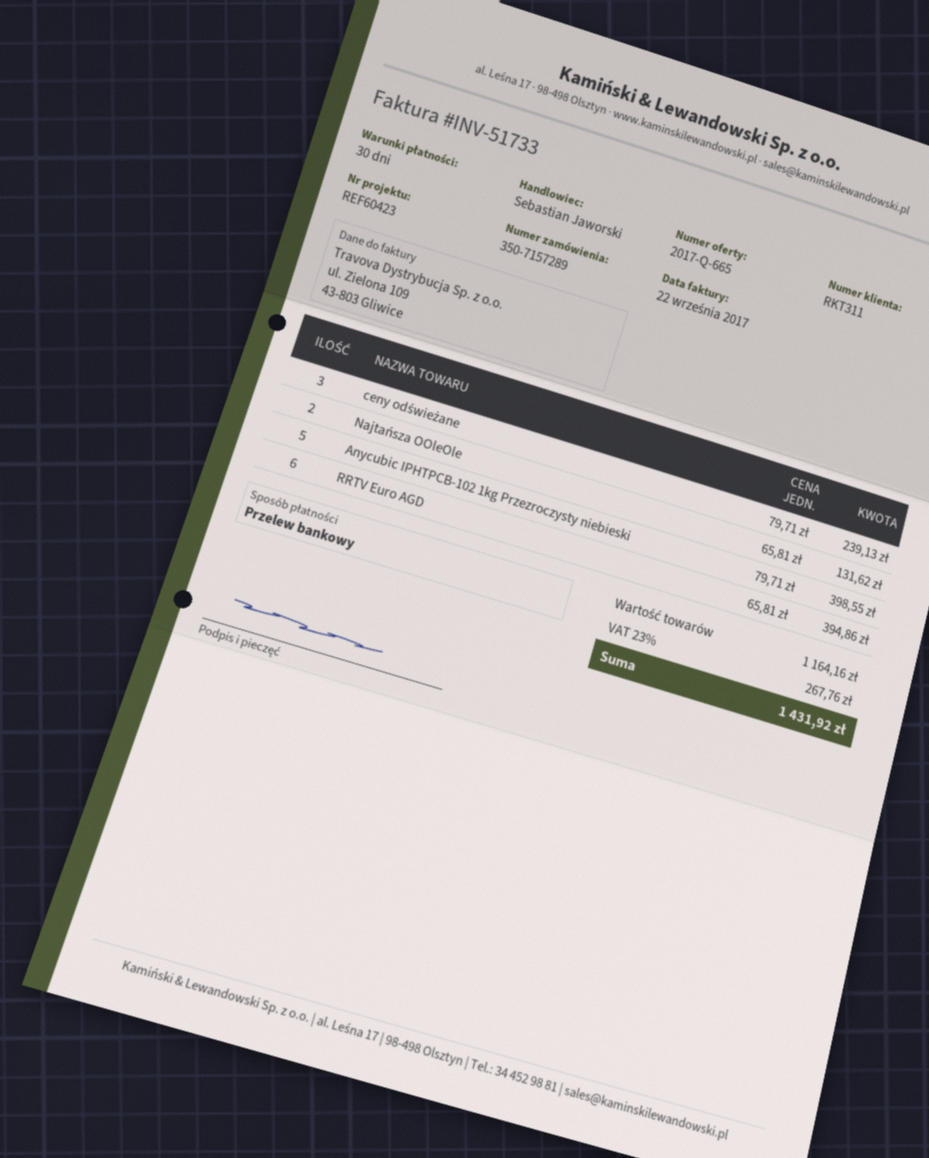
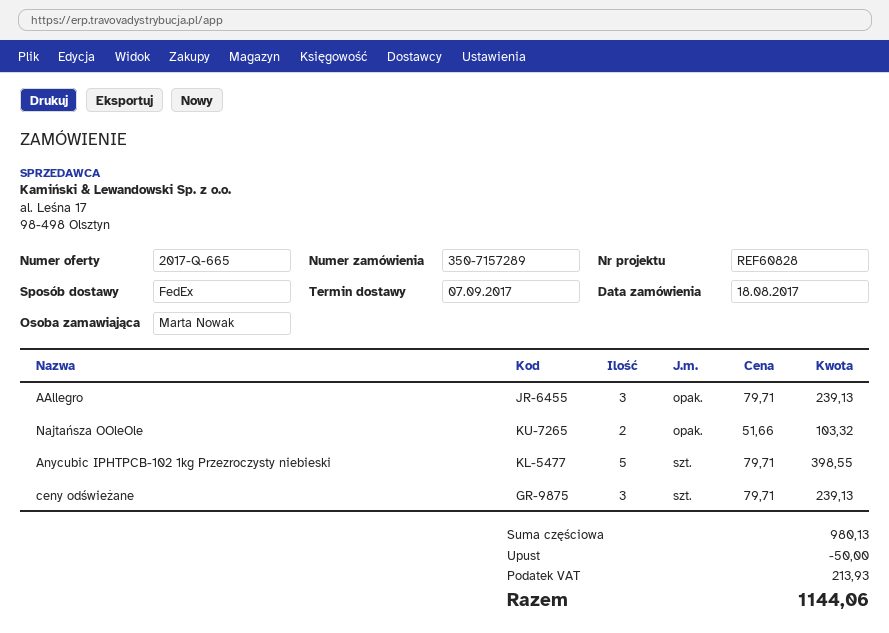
reference: REF60423 -> REF60828
Najtańsza OOleOle: 2 x 65.81 = 131.62 -> 2 x 51.66 = 103.32
RRTV Euro AGD: 6 x 65.81 = 394.86 -> none
AAllegro: none -> 3 x 79.71 = 239.13
subtotal: 1164.16 -> 980.13
discount: none -> 50.00
tax: 267.76 -> 213.93
total: 1431.92 -> 1144.06

